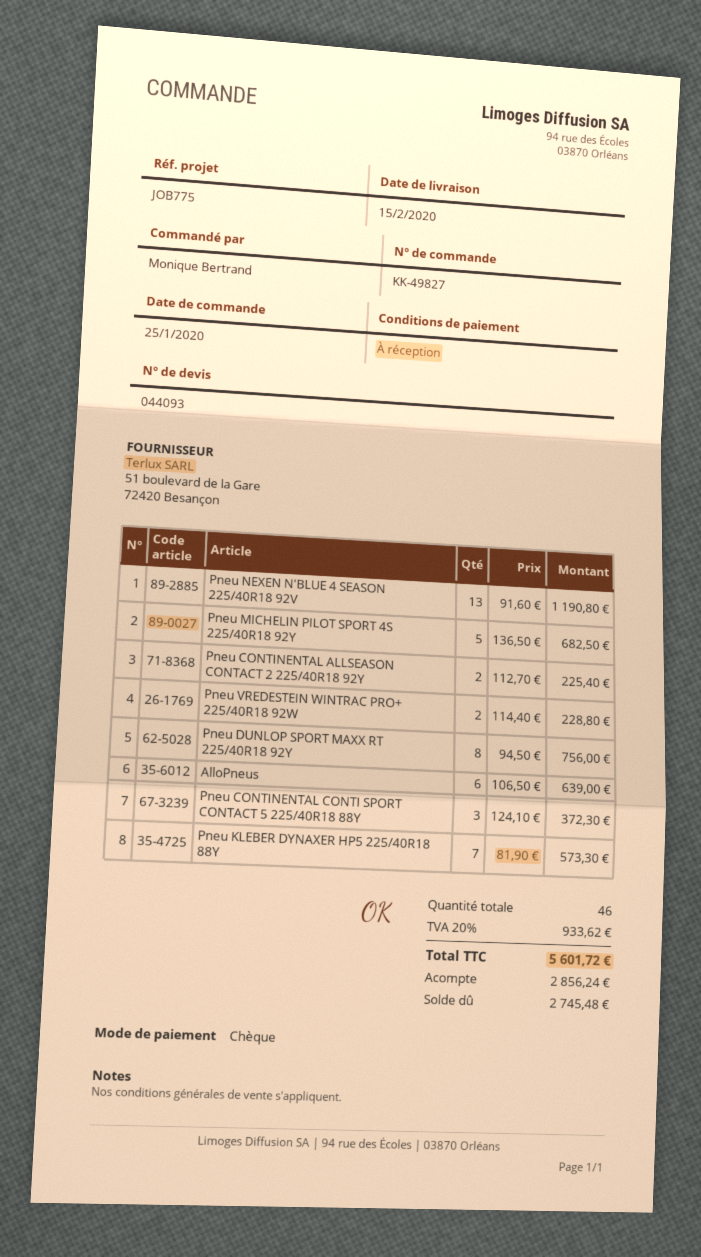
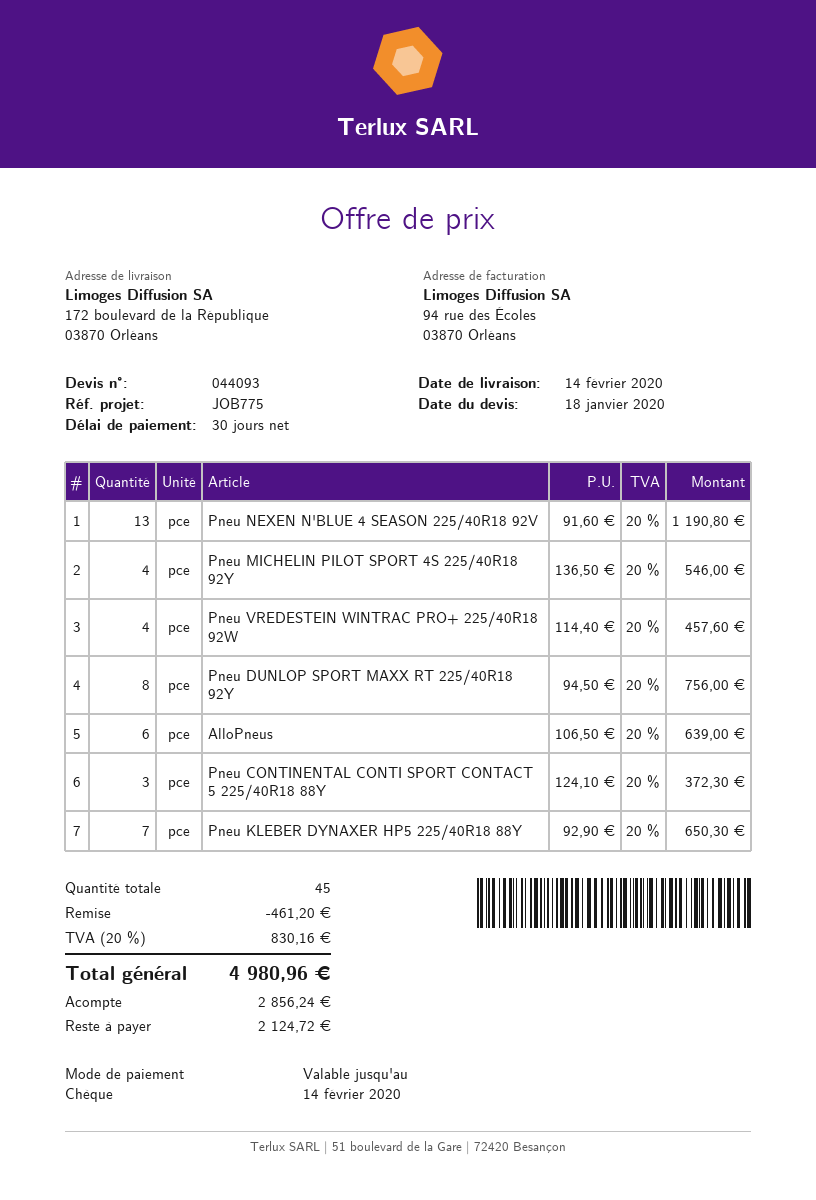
delivery date: 2020-02-15 -> 2020-02-14
payment terms: on receipt -> 30 days
Pneu MICHELIN PILOT SPORT 4S 225/40R18 92Y: 5 x 136.50 = 682.50 -> 4 x 136.50 = 546.00
Pneu CONTINENTAL ALLSEASON CONTACT 2 225/40R18 92Y: 2 x 112.70 = 225.40 -> none
Pneu VREDESTEIN WINTRAC PRO+ 225/40R18 92W: 2 x 114.40 = 228.80 -> 4 x 114.40 = 457.60
Pneu KLEBER DYNAXER HP5 225/40R18 88Y: 7 x 81.90 = 573.30 -> 7 x 92.90 = 650.30
total quantity: 46 -> 45
discount: none -> 461.20
tax: 20% = 933.62 -> 20% = 830.16
total: 5601.72 -> 4980.96
balance: 2745.48 -> 2124.72

